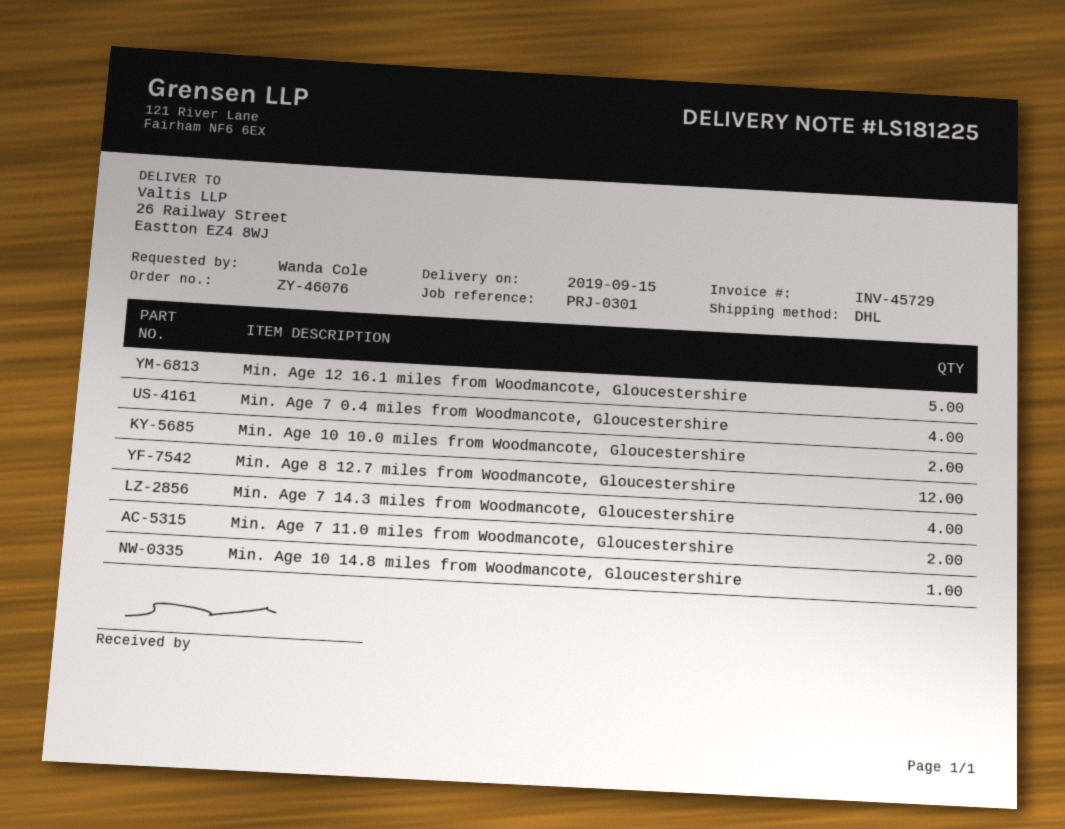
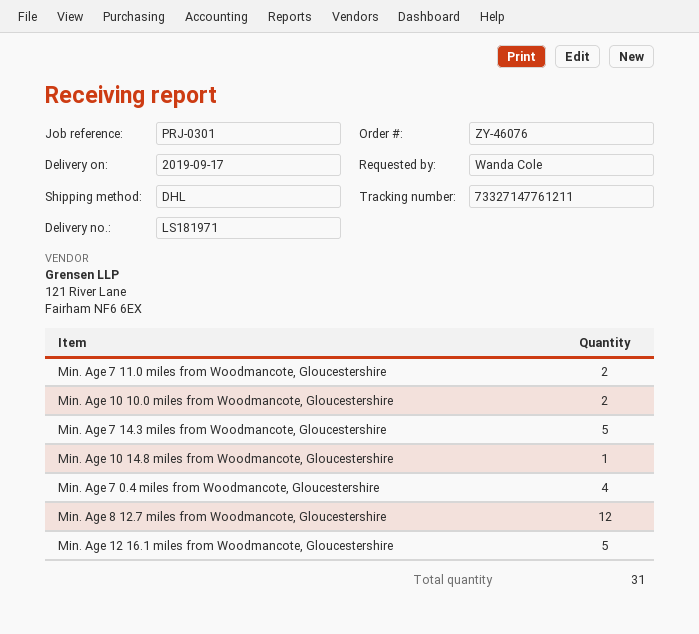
delivery note number: LS181225 -> LS181971
delivery date: 2019-09-15 -> 2019-09-17
Min. Age 7 14.3 miles from Woodmancote, Gloucestershire: 4 -> 5

